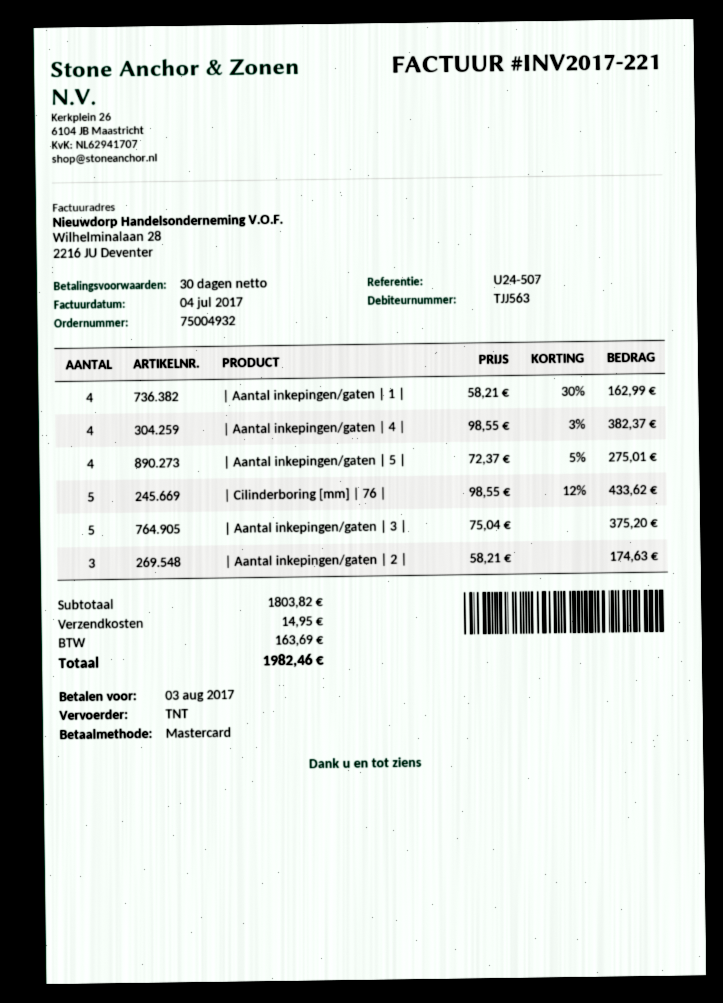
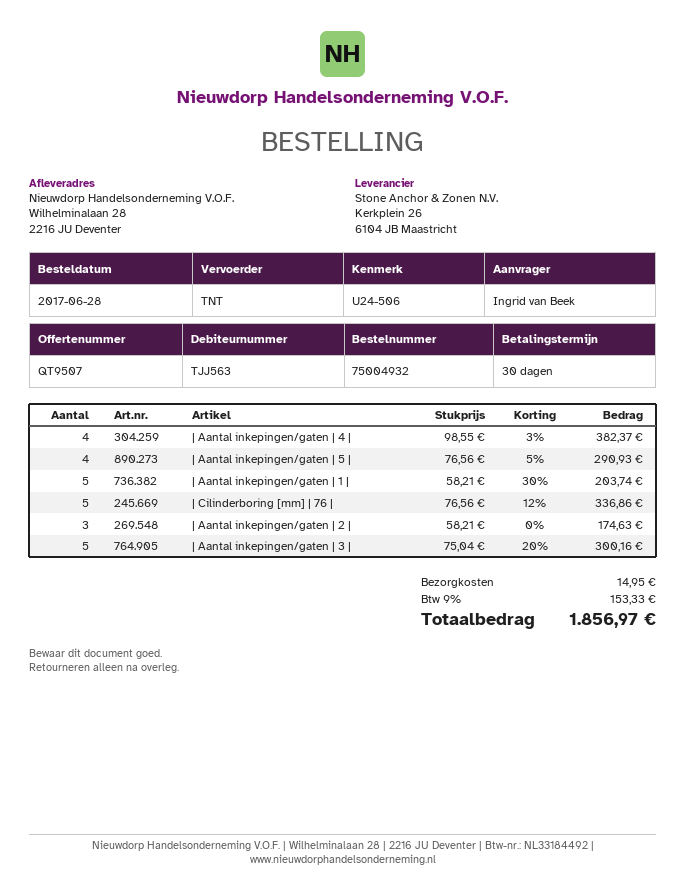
reference: U24-507 -> U24-506
| Aantal inkepingen/gaten | 1 |: 4 x 58.21 - 30% = 162.99 -> 5 x 58.21 - 30% = 203.74
| Aantal inkepingen/gaten | 5 |: 4 x 72.37 - 5% = 275.01 -> 4 x 76.56 - 5% = 290.93
| Cilinderboring [mm] | 76 |: 5 x 98.55 - 12% = 433.62 -> 5 x 76.56 - 12% = 336.86
| Aantal inkepingen/gaten | 3 |: 5 x 75.04 = 375.20 -> 5 x 75.04 - 20% = 300.16
tax: 163.69 -> 153.33
total: 1982.46 -> 1856.97

